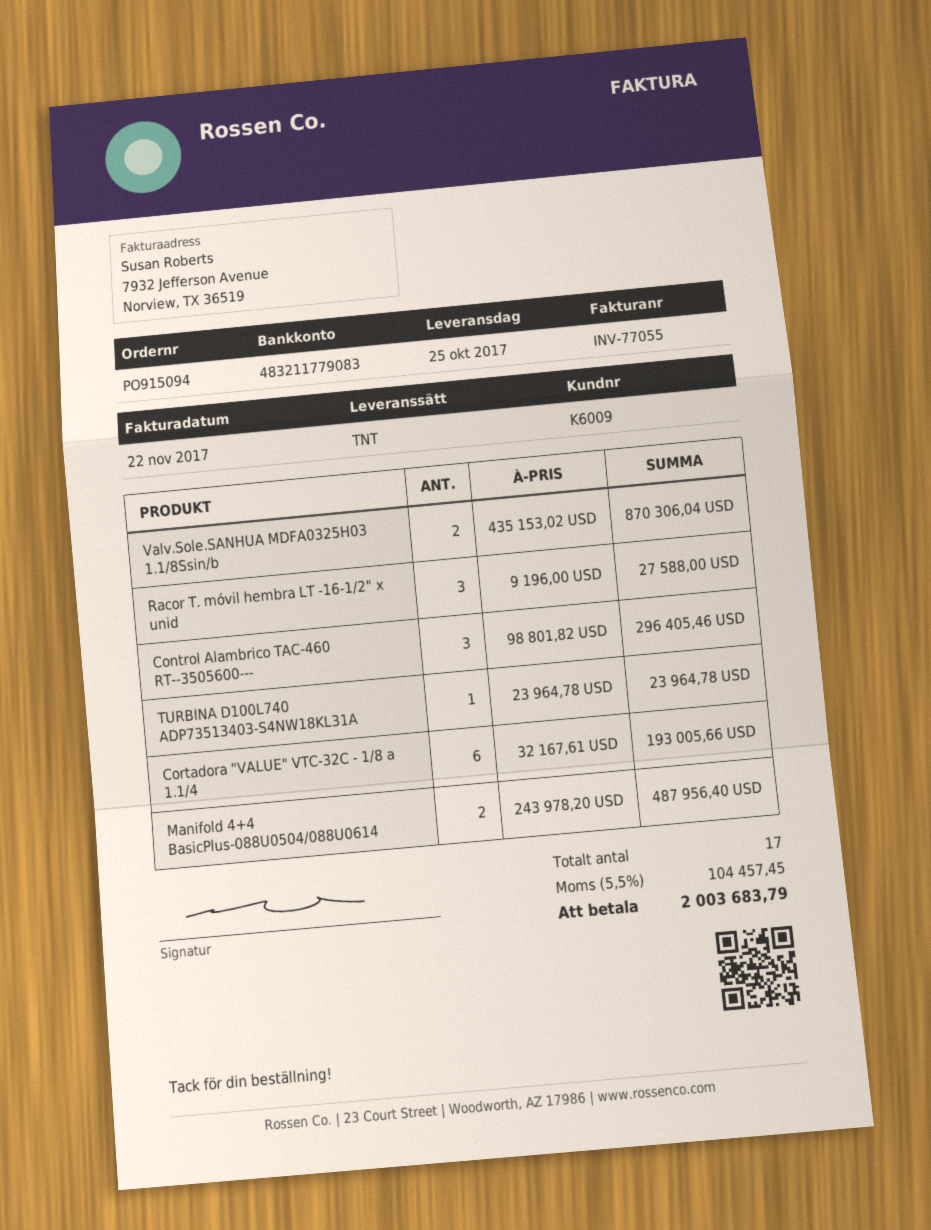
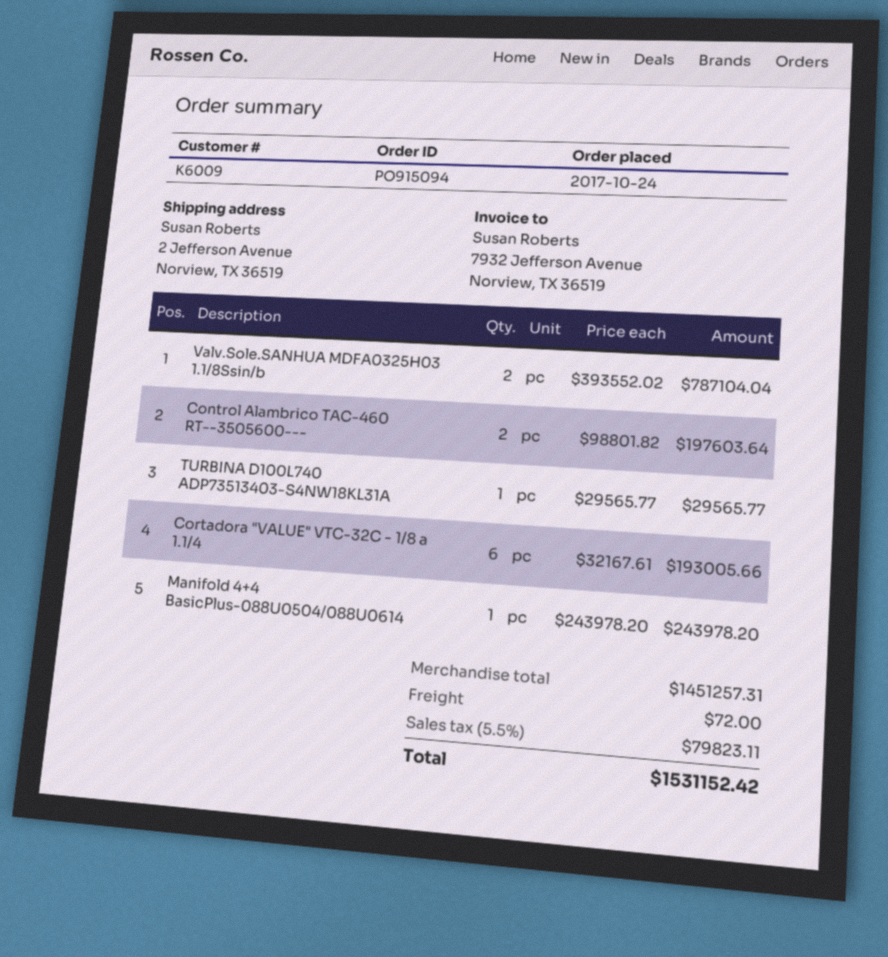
Valv.Sole.SANHUA MDFA0325H03 1.1/8Ssin/b: 2 x 435153.02 = 870306.04 -> 2 x 393552.02 = 787104.04
Racor T. móvil hembra LT -16-1/2" x unid: 3 x 9196.00 = 27588.00 -> none
Control Alambrico TAC-460 RT--3505600---: 3 x 98801.82 = 296405.46 -> 2 x 98801.82 = 197603.64
TURBINA D100L740 ADP73513403-S4NW18KL31A: 1 x 23964.78 = 23964.78 -> 1 x 29565.77 = 29565.77
Manifold 4+4 BasicPlus-088U0504/088U0614: 2 x 243978.20 = 487956.40 -> 1 x 243978.20 = 243978.20
shipping: none -> 72.00
tax: 5.5% = 104457.45 -> 5.5% = 79823.11
total: 2003683.79 -> 1531152.42

